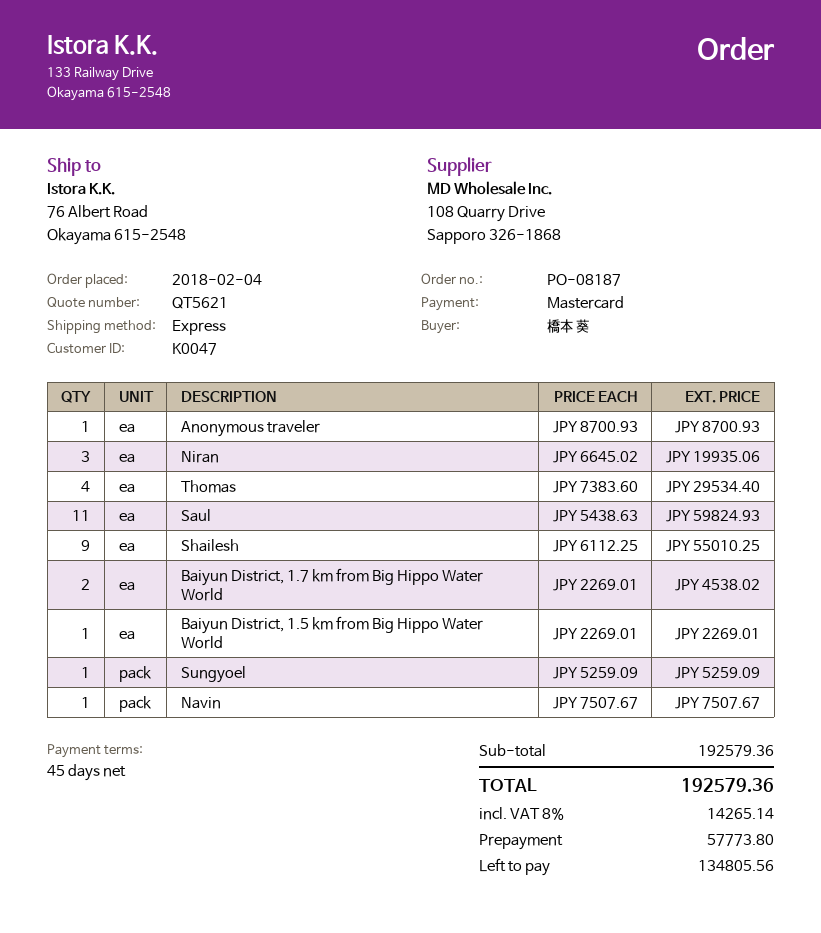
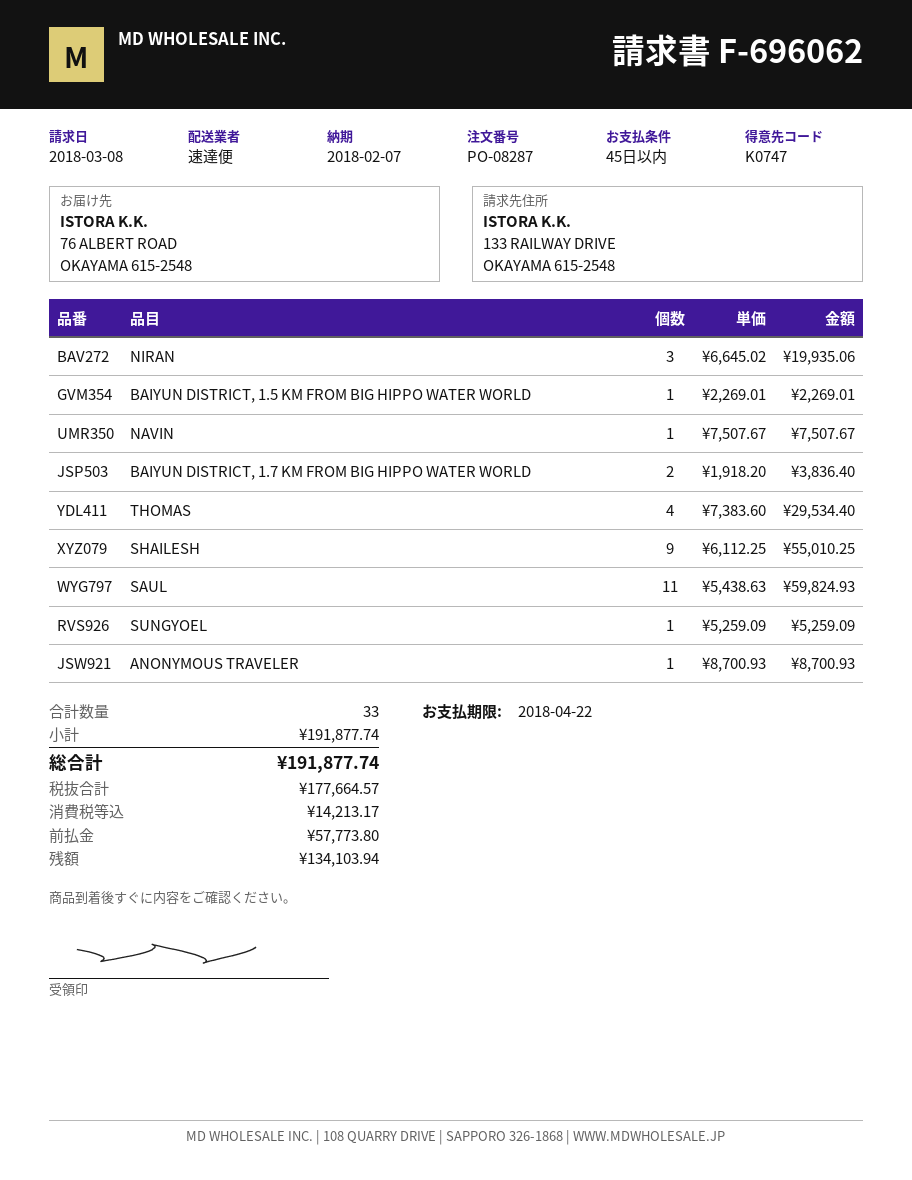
order number: PO-08187 -> PO-08287
customer number: K0047 -> K0747
Baiyun District, 1.7 km from Big Hippo Water World: 2 x 2269.01 = 4538.02 -> 2 x 1918.20 = 3836.40
subtotal: 192579.36 -> 191877.74
tax: 14265.14 -> 14213.17
total: 192579.36 -> 191877.74
balance: 134805.56 -> 134103.94

